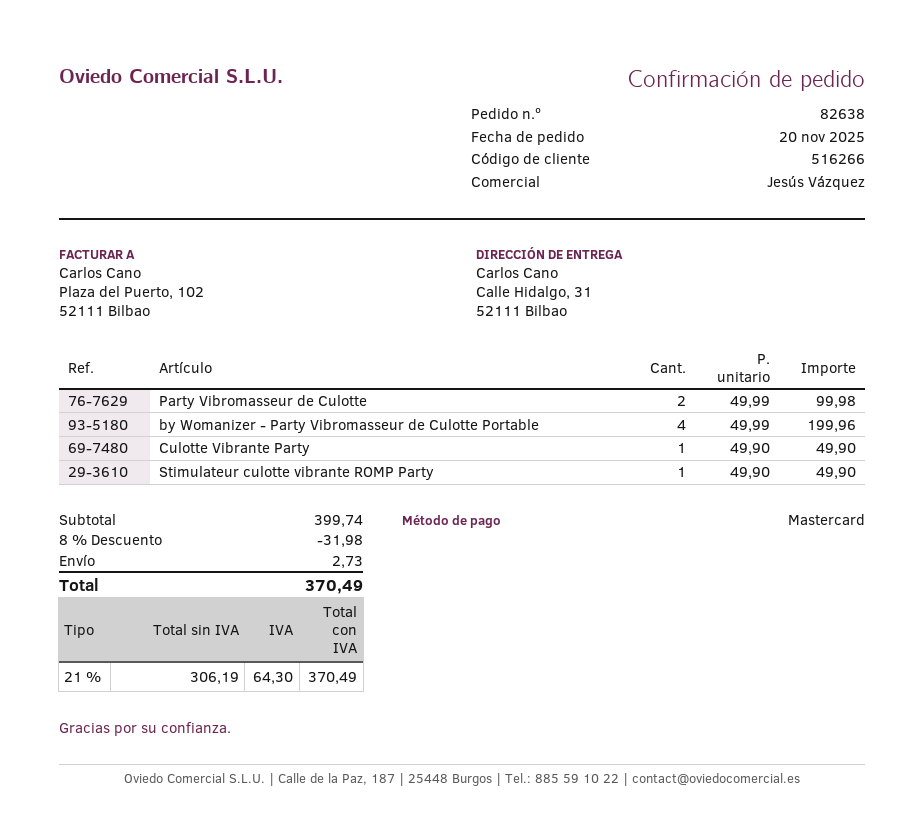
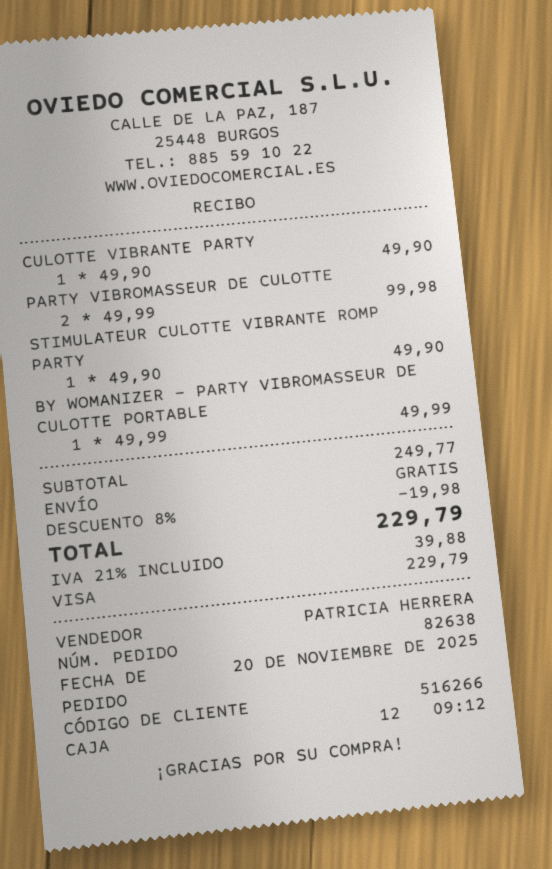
sales rep: Jesús Vázquez -> PATRICIA HERRERA
payment method: Mastercard -> Visa
by Womanizer - Party Vibromasseur de Culotte Portable: 4 x 49.99 = 199.96 -> 1 x 49.99 = 49.99
subtotal: 399.74 -> 249.77
discount: 8% = 31.98 -> 8% = 19.98
shipping: 2.73 -> 0.00
tax: 21% = 64.30 -> 21% = 39.88
total: 370.49 -> 229.79

